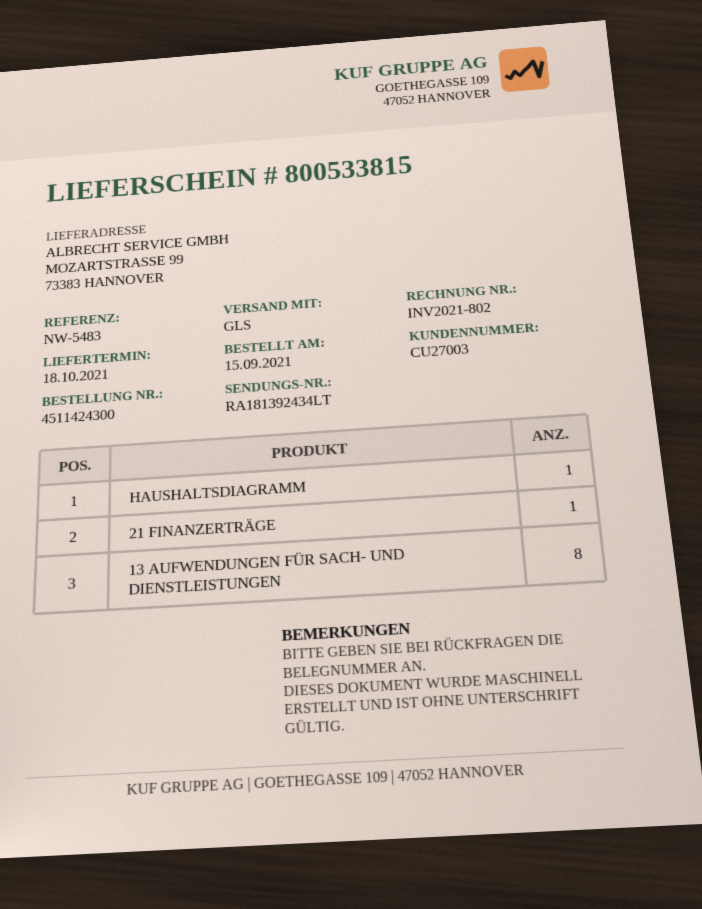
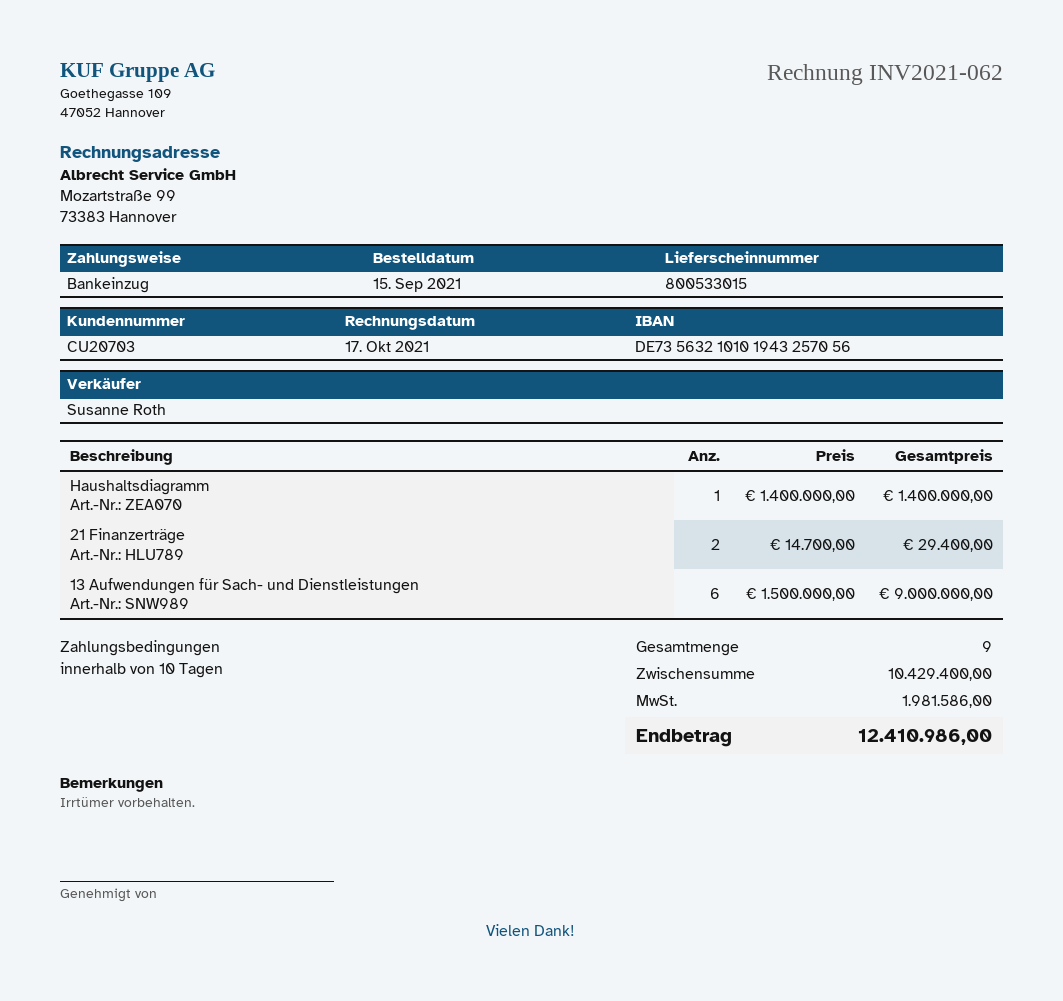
delivery note number: 800533815 -> 800533015
invoice number: INV2021-802 -> INV2021-062
customer number: CU27003 -> CU20703
21 FINANZERTRÄGE: 1 -> 2
13 AUFWENDUNGEN FÜR SACH- UND DIENSTLEISTUNGEN: 8 -> 6

